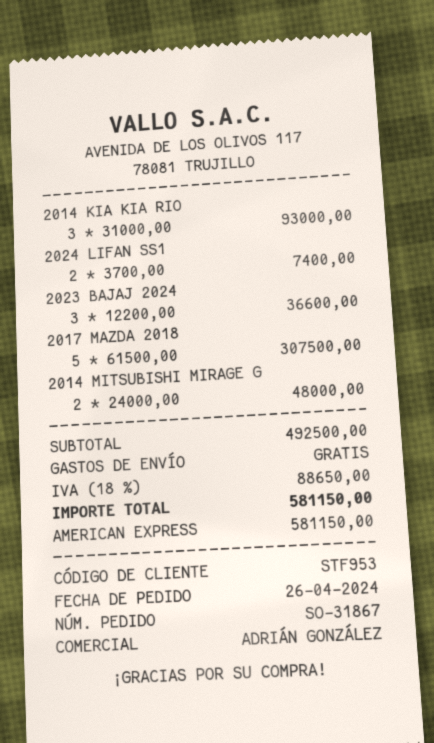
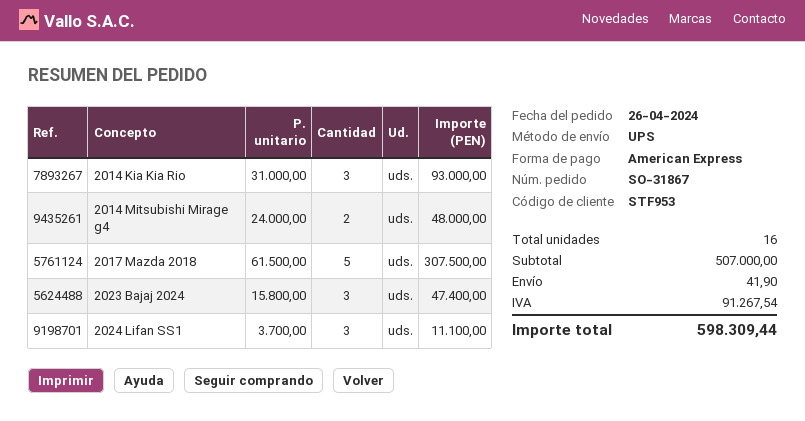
2024 LIFAN SS1: 2 x 3700.00 = 7400.00 -> 3 x 3700.00 = 11100.00
2023 BAJAJ 2024: 3 x 12200.00 = 36600.00 -> 3 x 15800.00 = 47400.00
subtotal: 492500.00 -> 507000.00
shipping: 0.00 -> 41.90
tax: 88650.00 -> 91267.54
total: 581150.00 -> 598309.44

